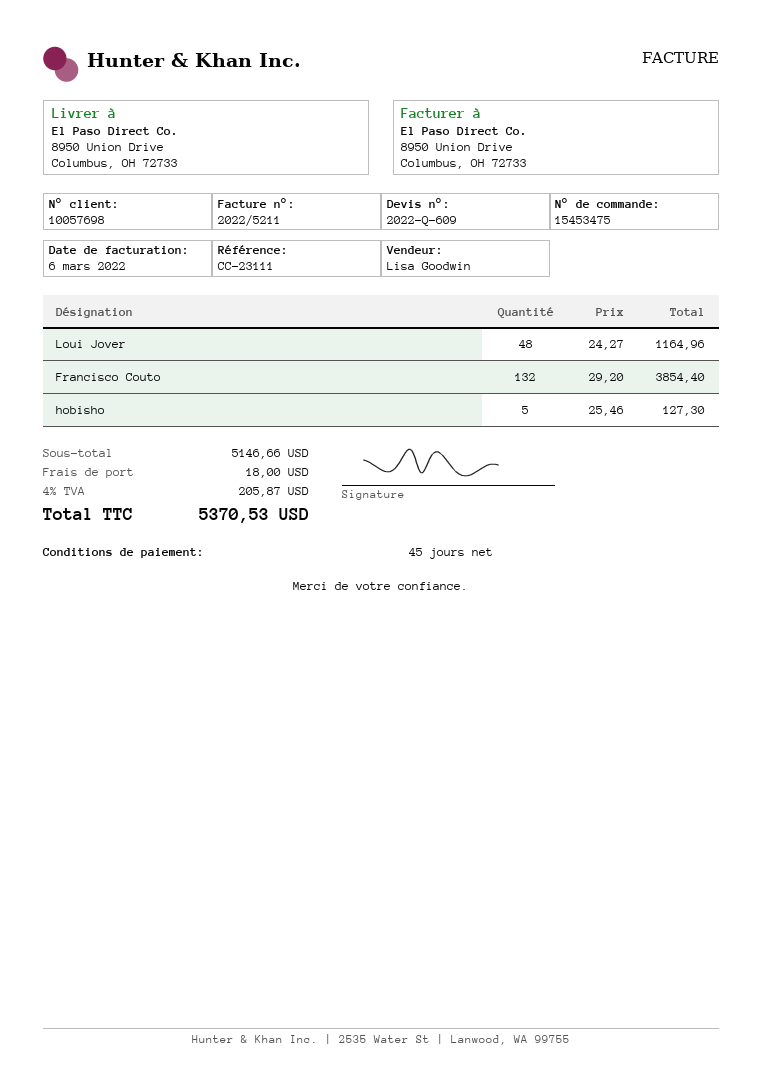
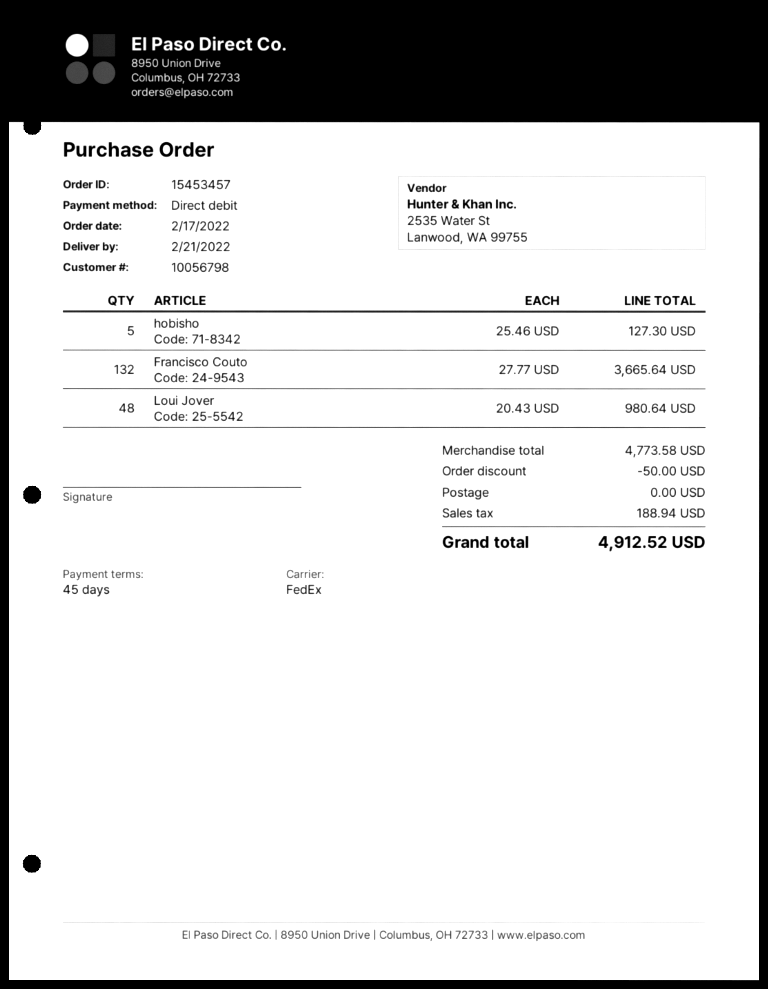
order number: 15453475 -> 15453457
customer number: 10057698 -> 10056798
Loui Jover: 48 x 24.27 = 1164.96 -> 48 x 20.43 = 980.64
Francisco Couto: 132 x 29.20 = 3854.40 -> 132 x 27.77 = 3665.64
subtotal: 5146.66 -> 4773.58
discount: none -> 50.00
shipping: 18.00 -> 0.00
tax: 205.87 -> 188.94
total: 5370.53 -> 4912.52

